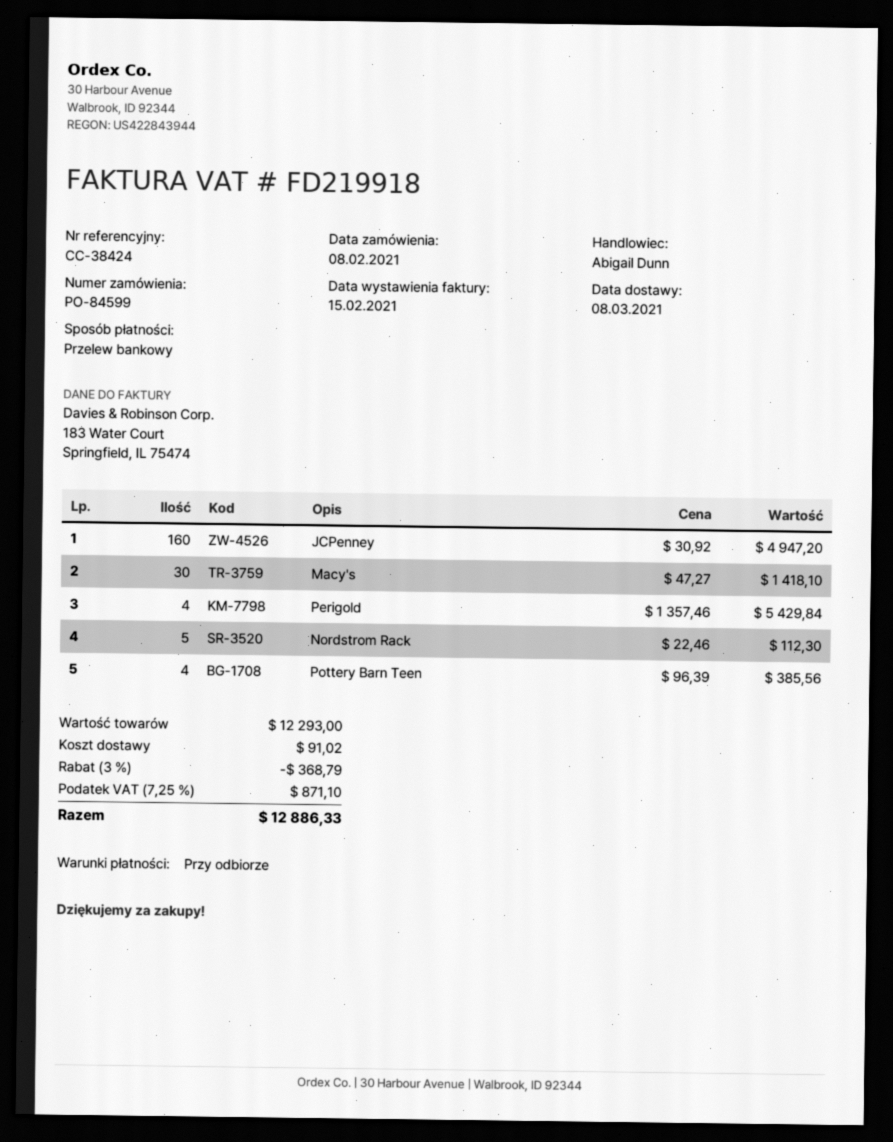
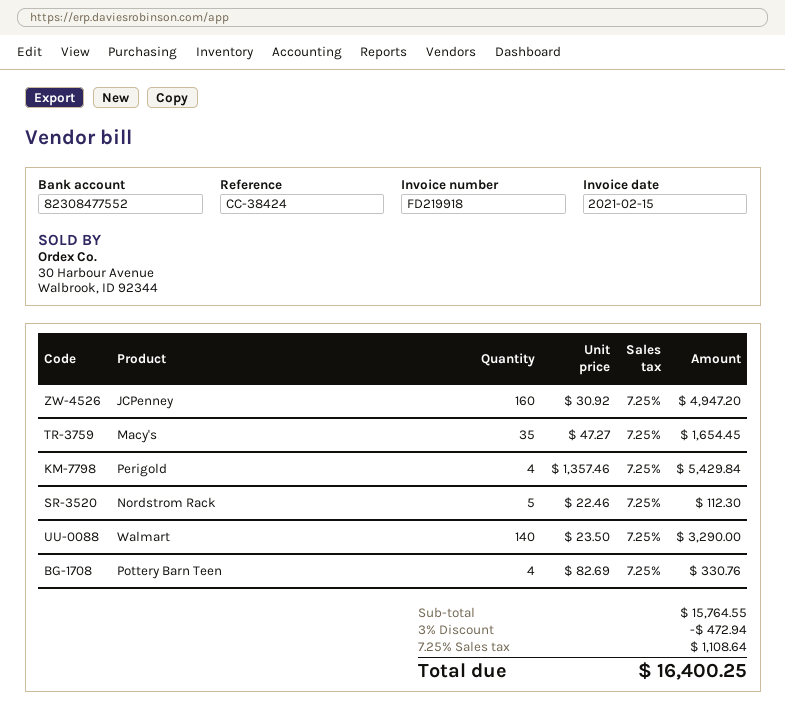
Macy's: 30 x 47.27 = 1418.10 -> 35 x 47.27 = 1654.45
Pottery Barn Teen: 4 x 96.39 = 385.56 -> 4 x 82.69 = 330.76
Walmart: none -> 140 x 23.50 = 3290.00
subtotal: 12293.00 -> 15764.55
discount: 3% = 368.79 -> 3% = 472.94
shipping: 91.02 -> none
tax: 7.25% = 871.10 -> 7.25% = 1108.64
total: 12886.33 -> 16400.25

